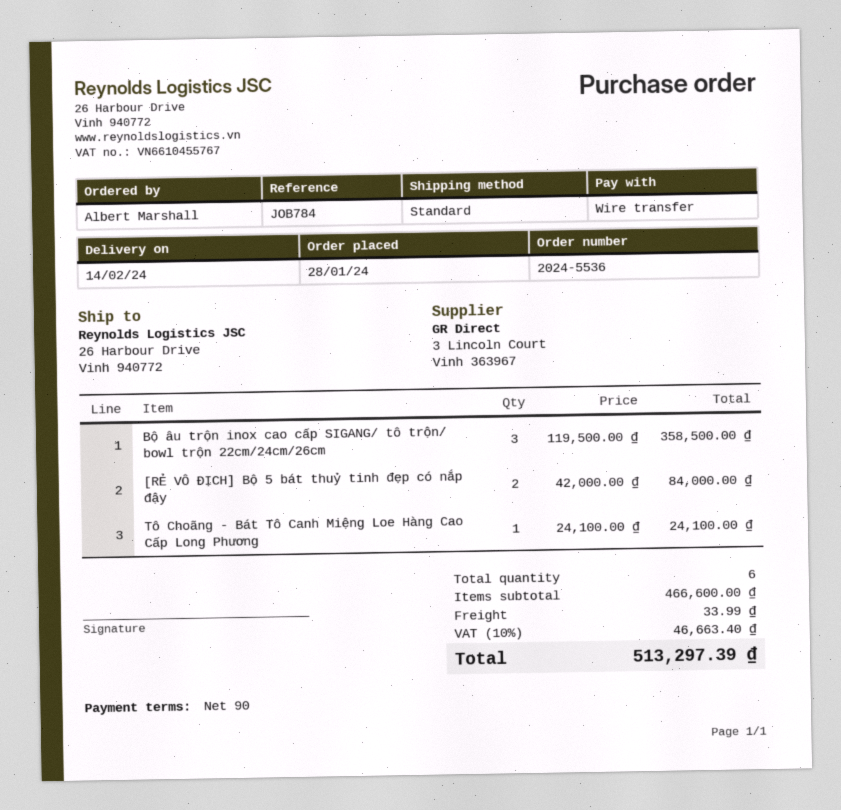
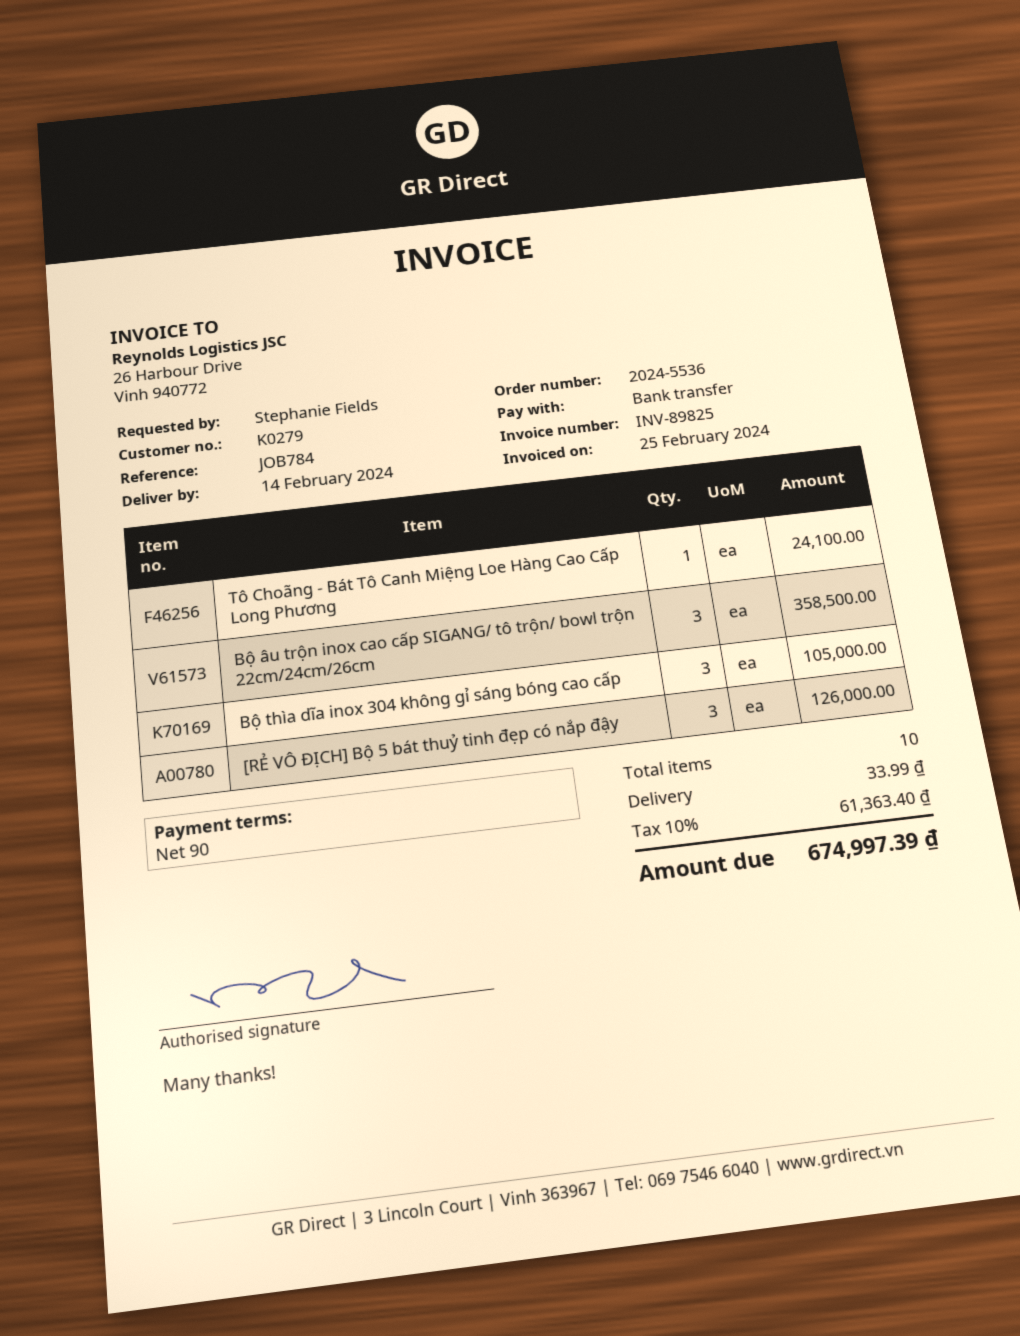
ordered by: Albert Marshall -> Stephanie Fields
[RẺ VÔ ĐỊCH] Bộ 5 bát thuỷ tinh đẹp có nắp đậy: 2 for 84000.00 -> 3 for 126000.00
Bộ thìa dĩa inox 304 không gỉ sáng bóng cao cấp: none -> 3 for 105000.00
total quantity: 6 -> 10
tax: 10% = 46663.40 -> 10% = 61363.40
total: 513297.39 -> 674997.39

